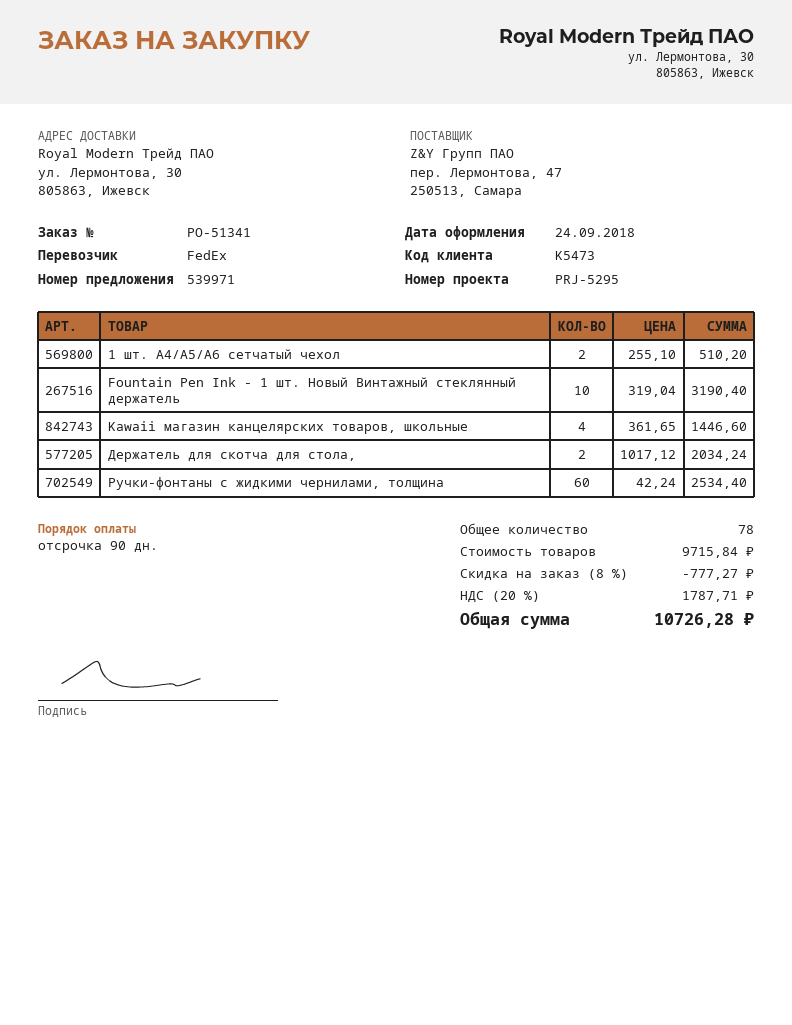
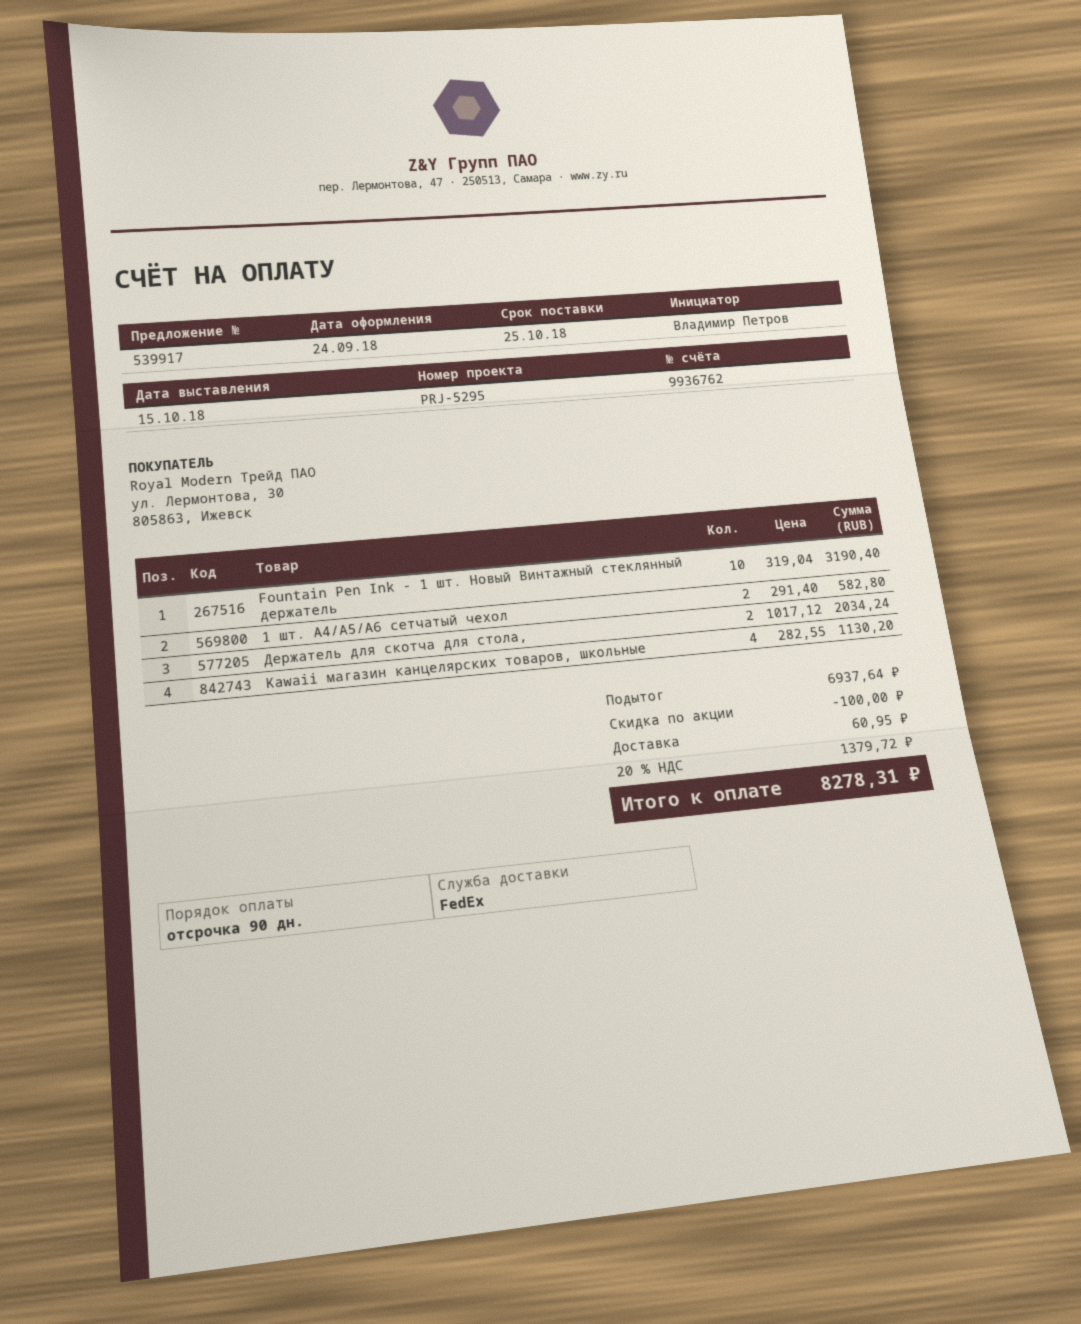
quote number: 539971 -> 539917
1 шт. A4/A5/A6 сетчатый чехол: 2 x 255.10 = 510.20 -> 2 x 291.40 = 582.80
Kawaii магазин канцелярских товаров, школьные: 4 x 361.65 = 1446.60 -> 4 x 282.55 = 1130.20
Ручки-фонтаны с жидкими чернилами, толщина: 60 x 42.24 = 2534.40 -> none
subtotal: 9715.84 -> 6937.64
discount: 777.27 -> 100.00
shipping: none -> 60.95
tax: 20% = 1787.71 -> 20% = 1379.72
total: 10726.28 -> 8278.31

